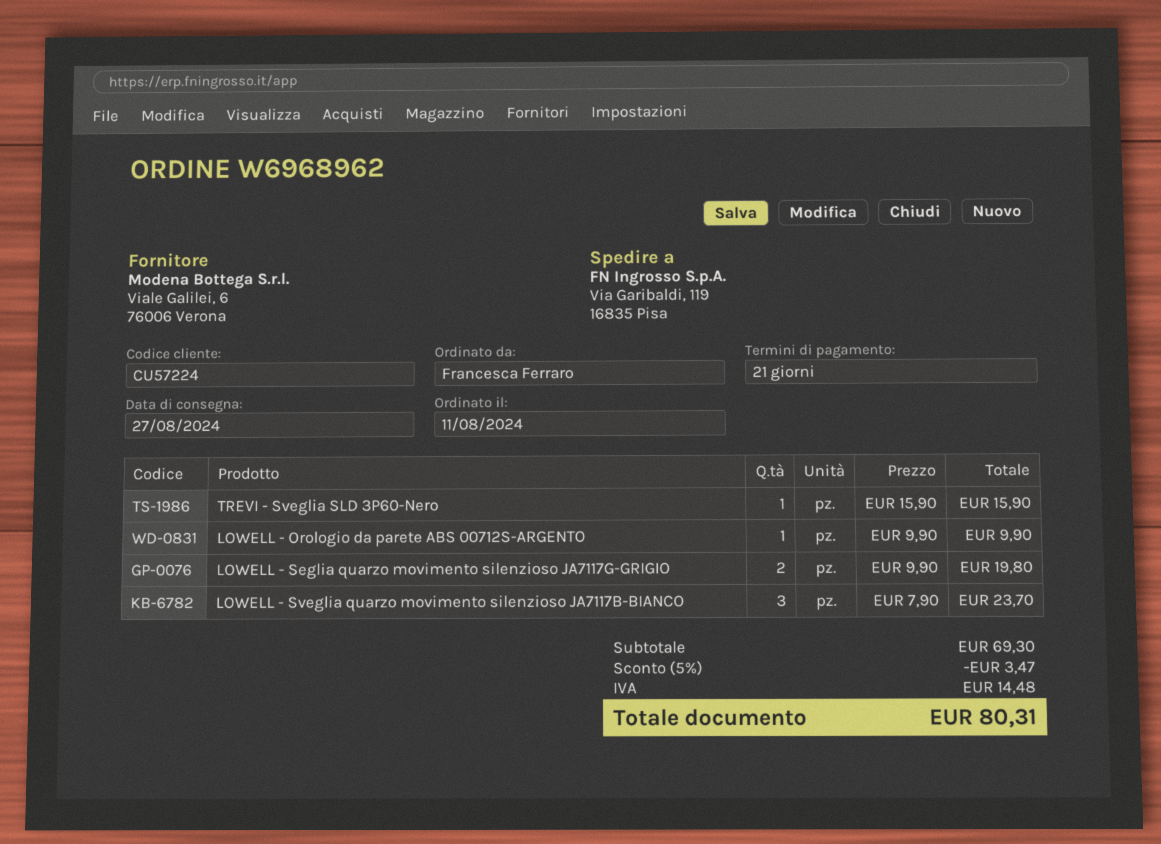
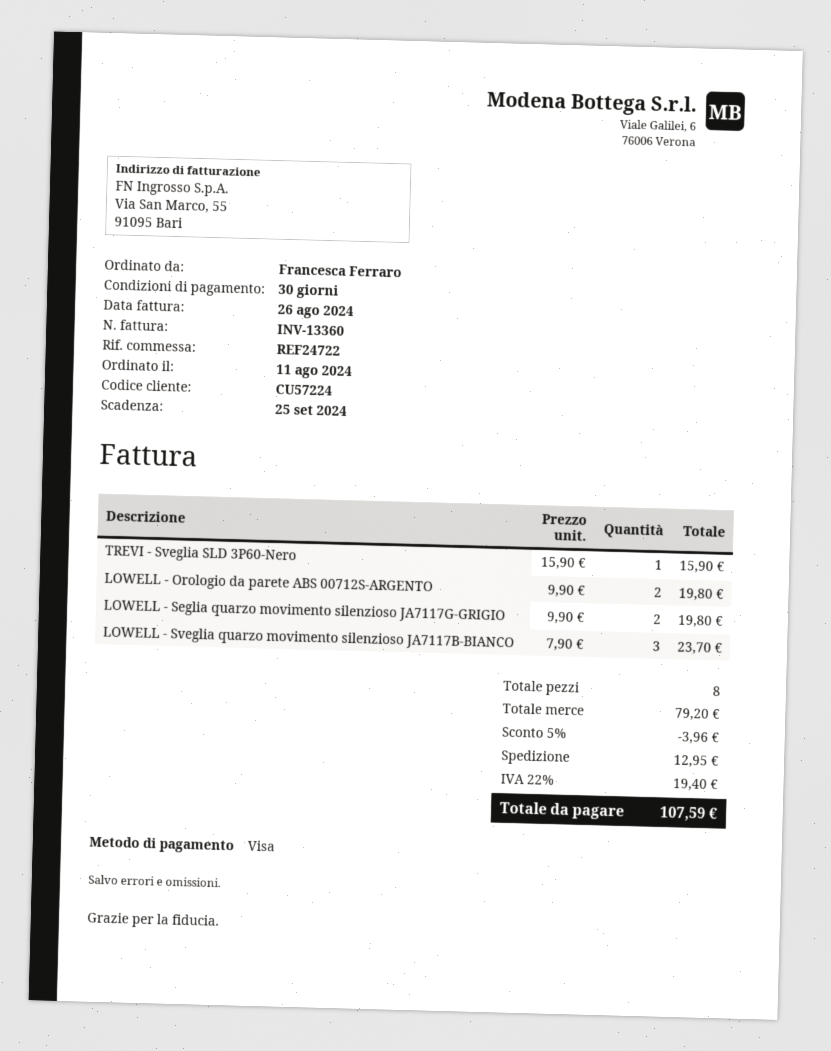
payment terms: 21 days -> 30 days
LOWELL - Orologio da parete ABS 00712S-ARGENTO: 1 x 9.90 = 9.90 -> 2 x 9.90 = 19.80
subtotal: 69.30 -> 79.20
discount: 5% = 3.47 -> 5% = 3.96
shipping: none -> 12.95
tax: 14.48 -> 19.40
total: 80.31 -> 107.59

